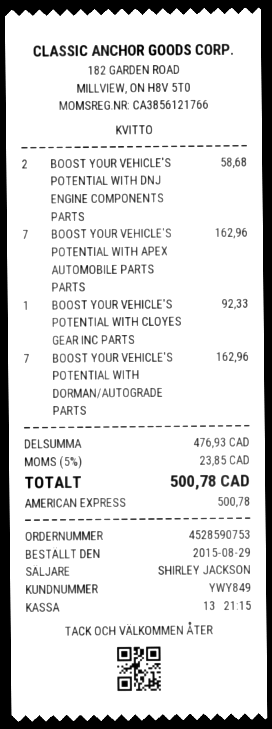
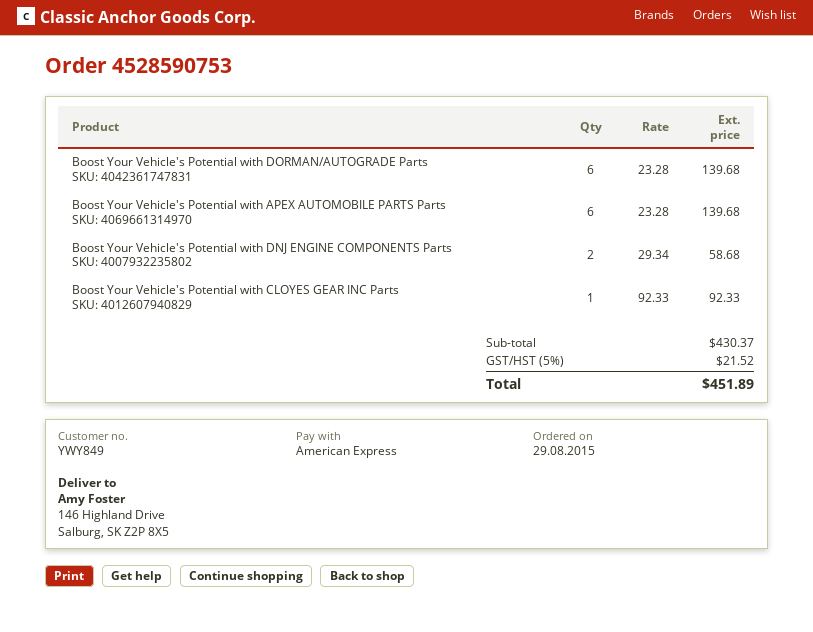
BOOST YOUR VEHICLE'S POTENTIAL WITH APEX AUTOMOBILE PARTS PARTS: 7 for 162.96 -> 6 for 139.68
BOOST YOUR VEHICLE'S POTENTIAL WITH DORMAN/AUTOGRADE PARTS: 7 for 162.96 -> 6 for 139.68
subtotal: 476.93 -> 430.37
tax: 5% = 23.85 -> 5% = 21.52
total: 500.78 -> 451.89

